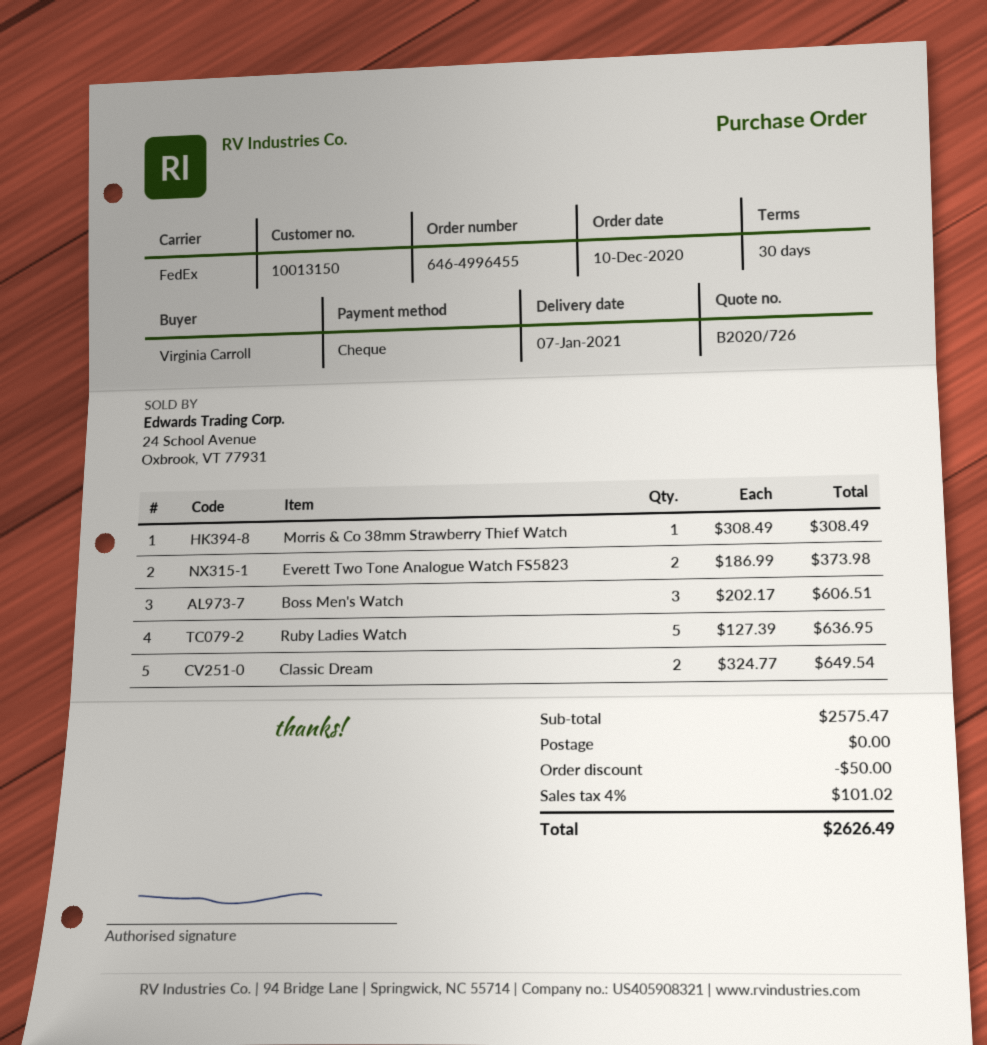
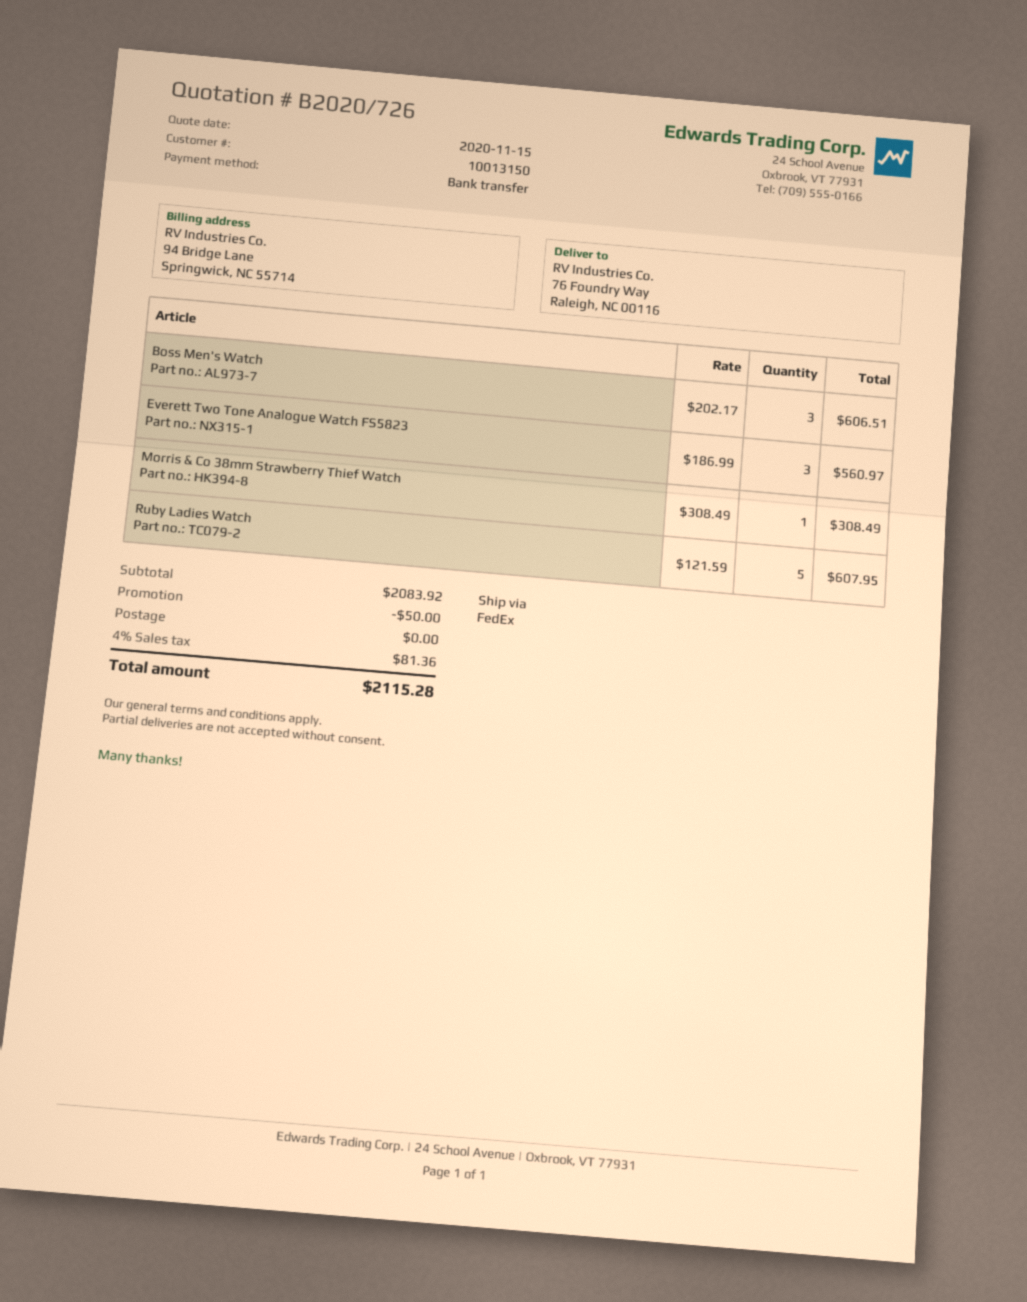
payment method: cheque -> bank transfer
Everett Two Tone Analogue Watch FS5823: 2 x 186.99 = 373.98 -> 3 x 186.99 = 560.97
Ruby Ladies Watch: 5 x 127.39 = 636.95 -> 5 x 121.59 = 607.95
Classic Dream: 2 x 324.77 = 649.54 -> none
subtotal: 2575.47 -> 2083.92
tax: 4% = 101.02 -> 4% = 81.36
total: 2626.49 -> 2115.28

